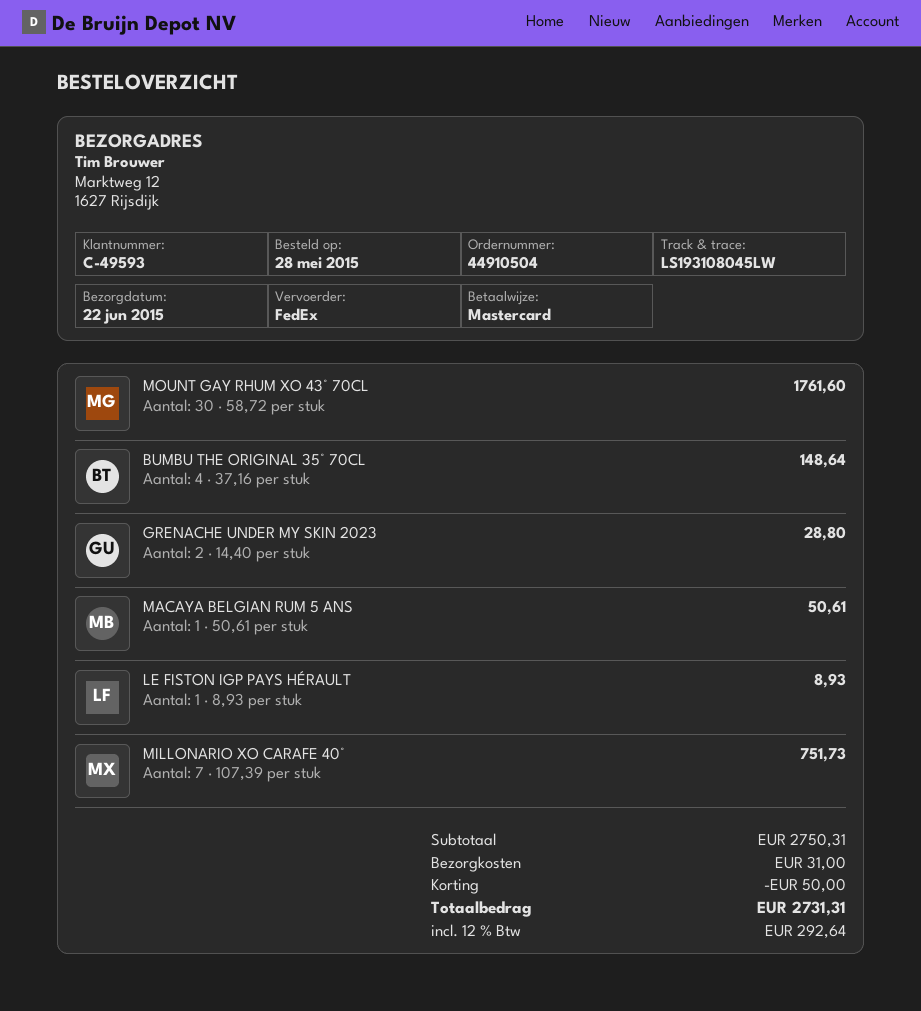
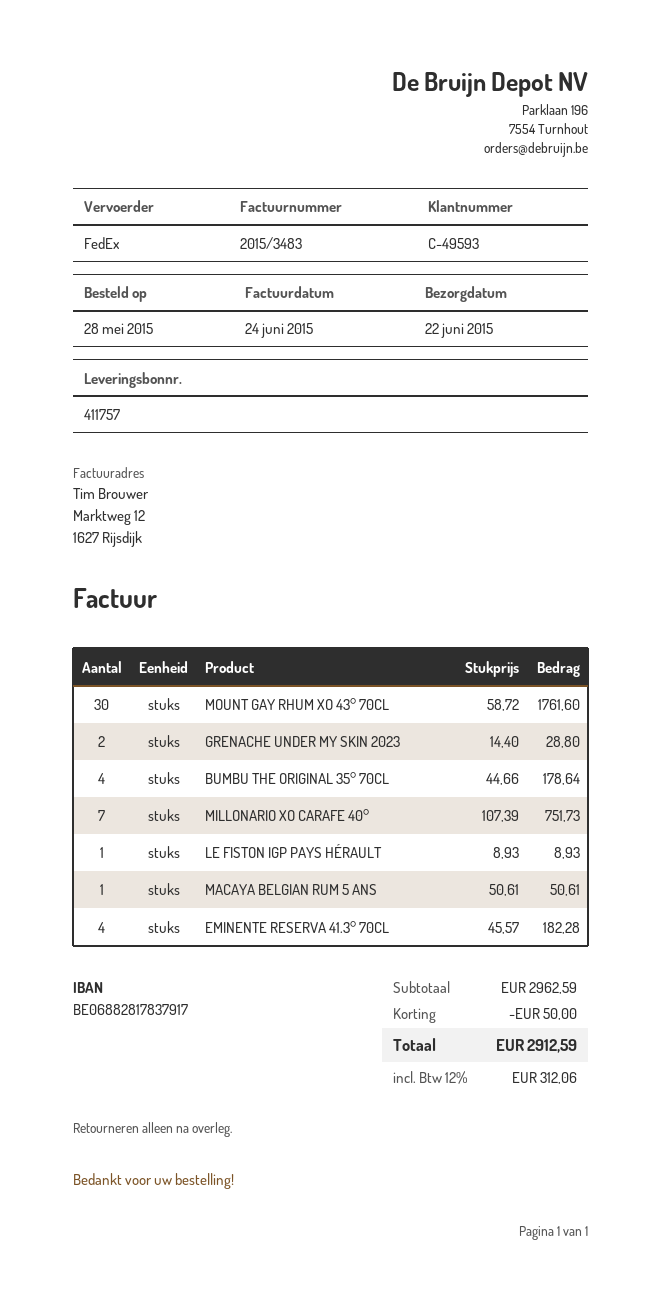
BUMBU THE ORIGINAL 35° 70CL: 4 x 37.16 = 148.64 -> 4 x 44.66 = 178.64
EMINENTE RESERVA 41.3° 70CL: none -> 4 x 45.57 = 182.28
subtotal: 2750.31 -> 2962.59
shipping: 31.00 -> none
tax: 12% = 292.64 -> 12% = 312.06
total: 2731.31 -> 2912.59

